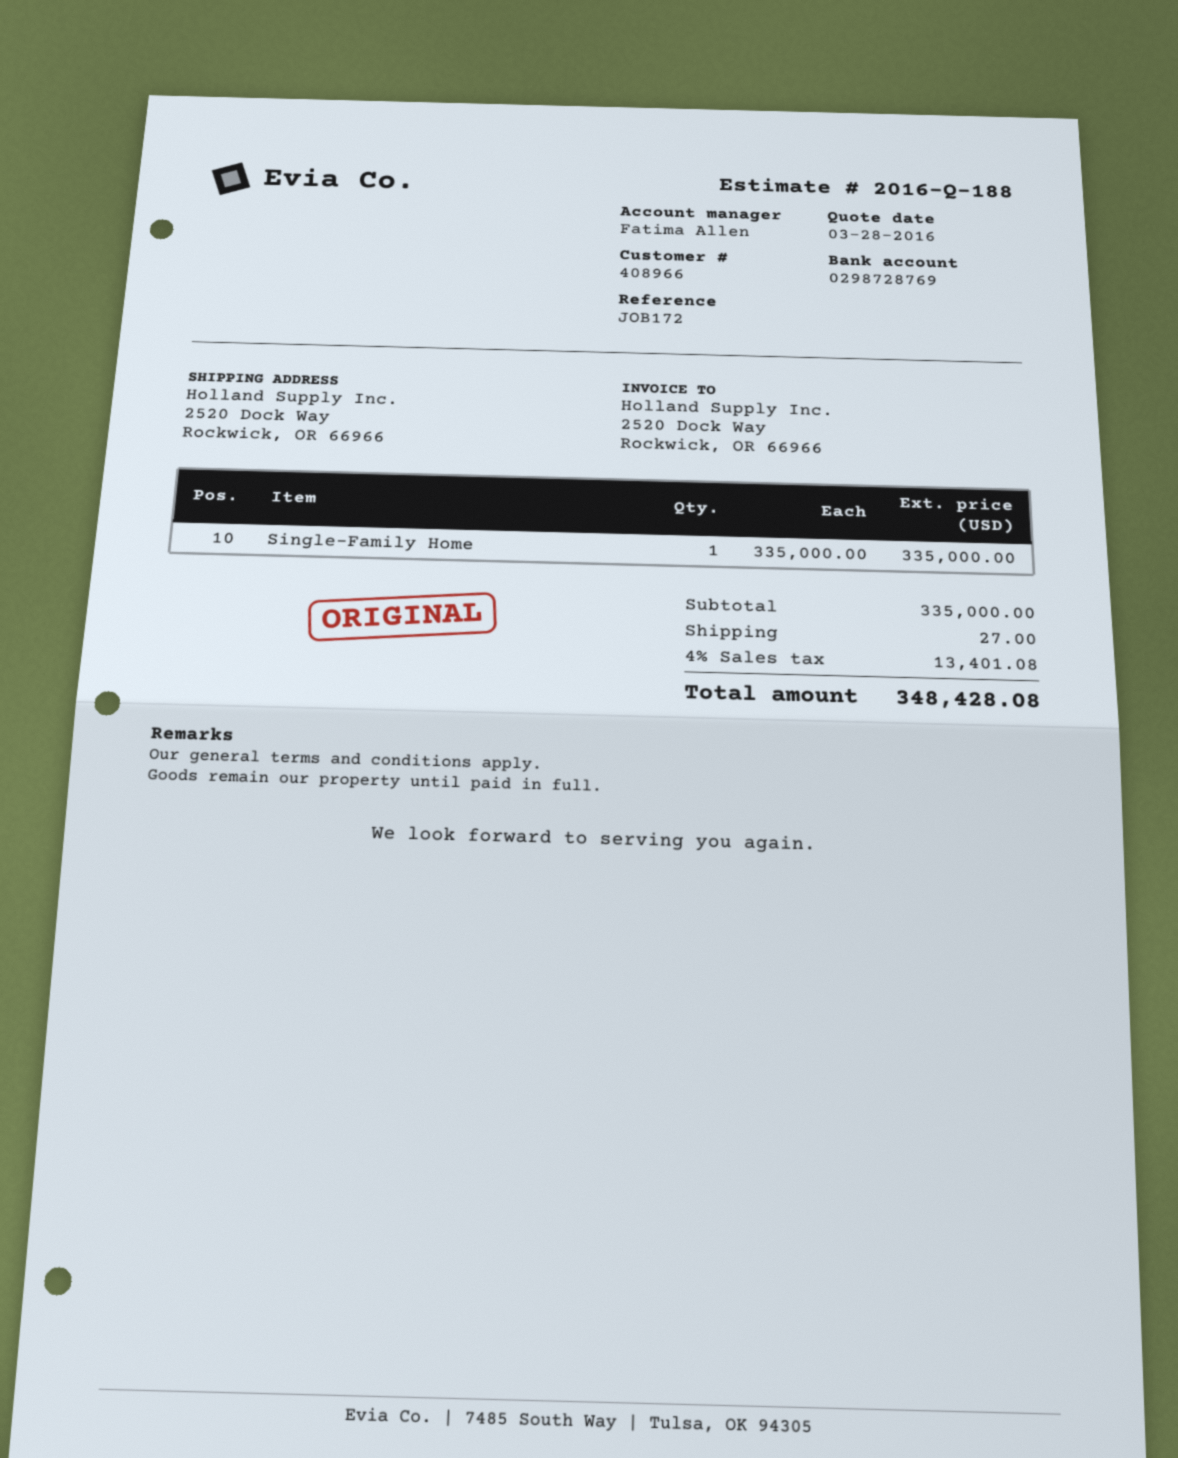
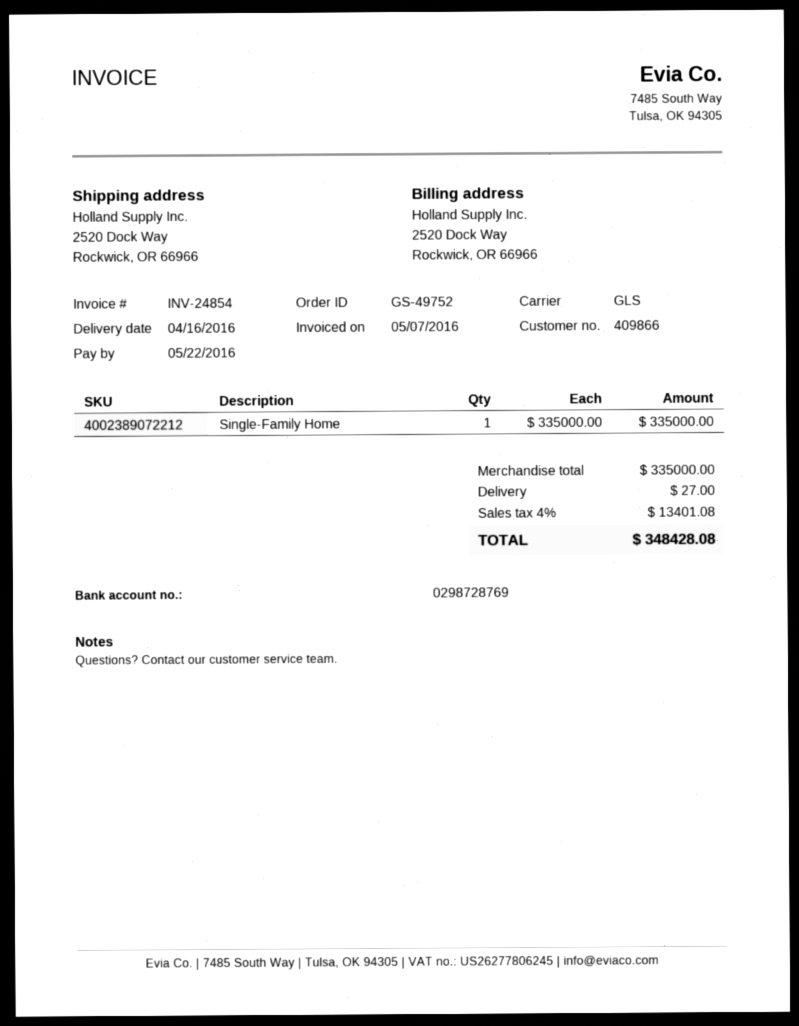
customer number: 408966 -> 409866

